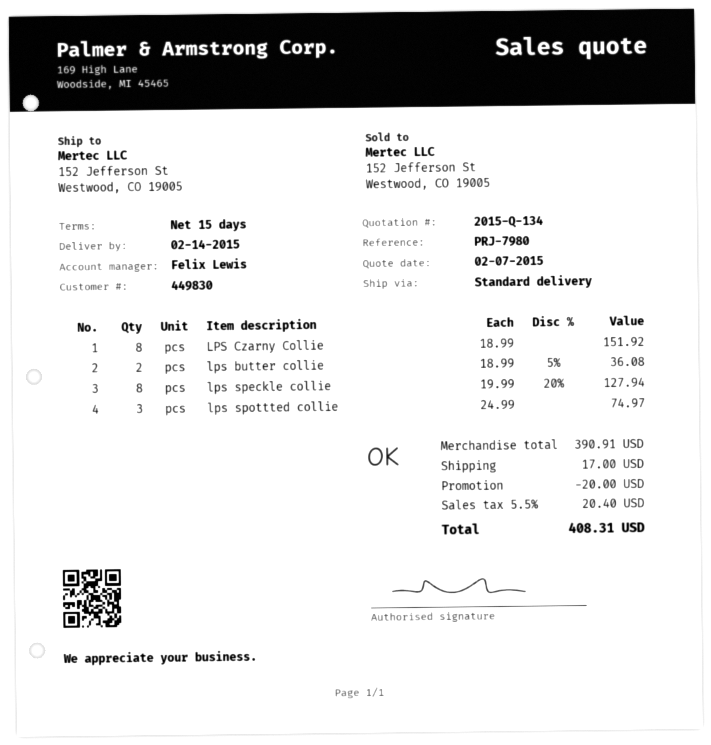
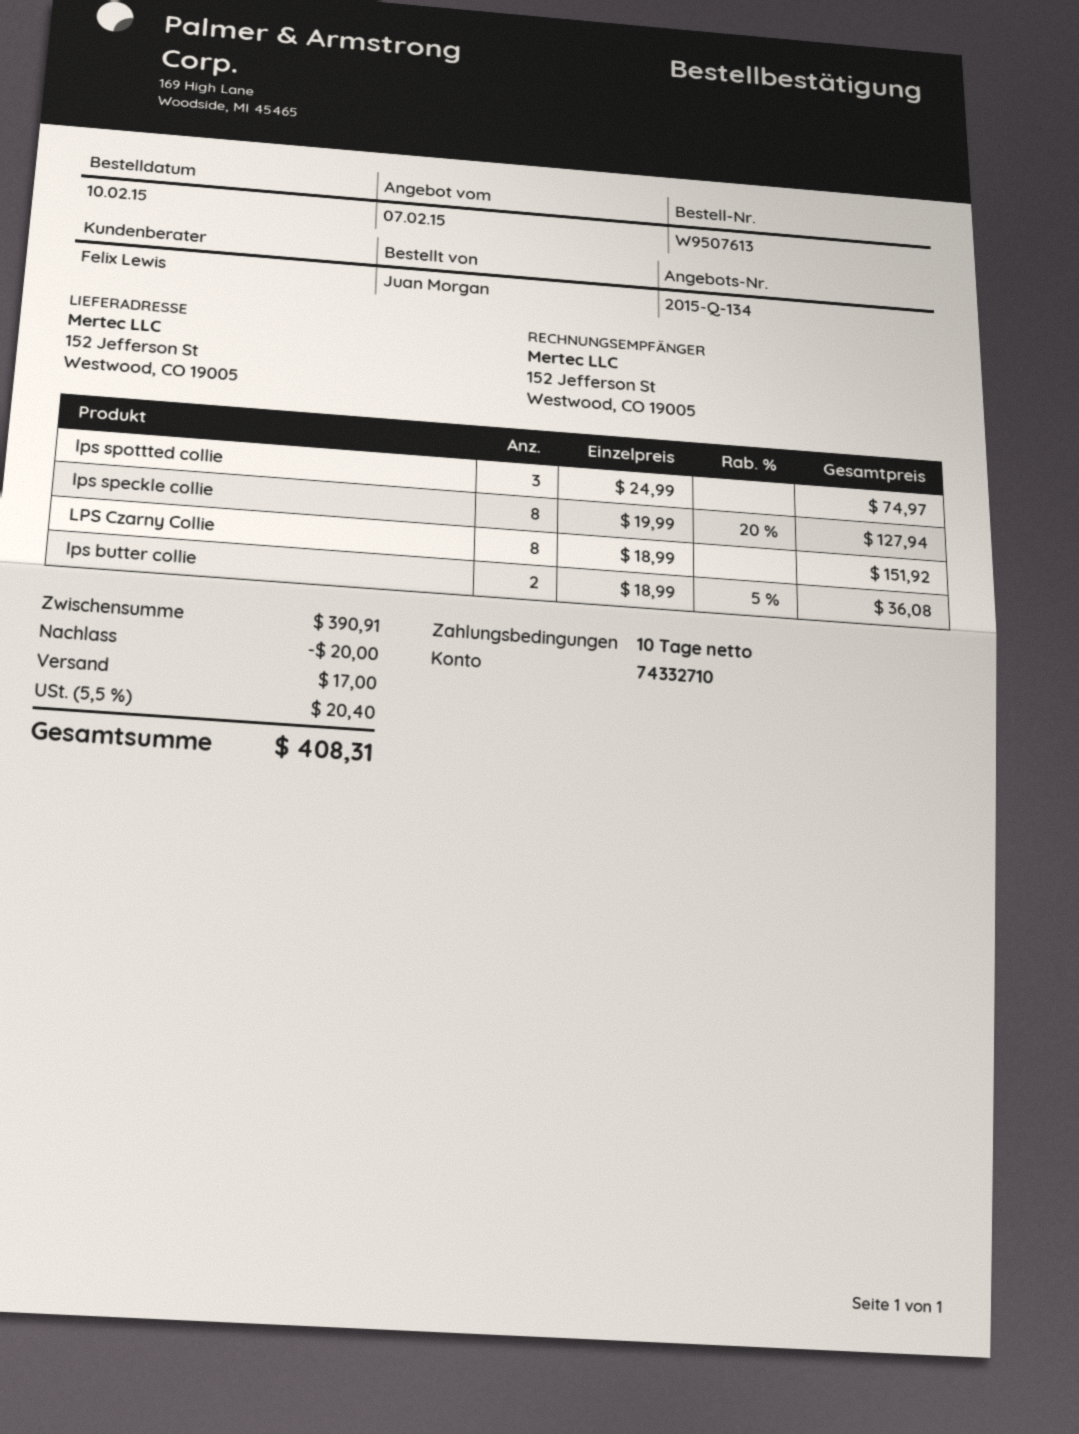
payment terms: 15 days -> 10 days

